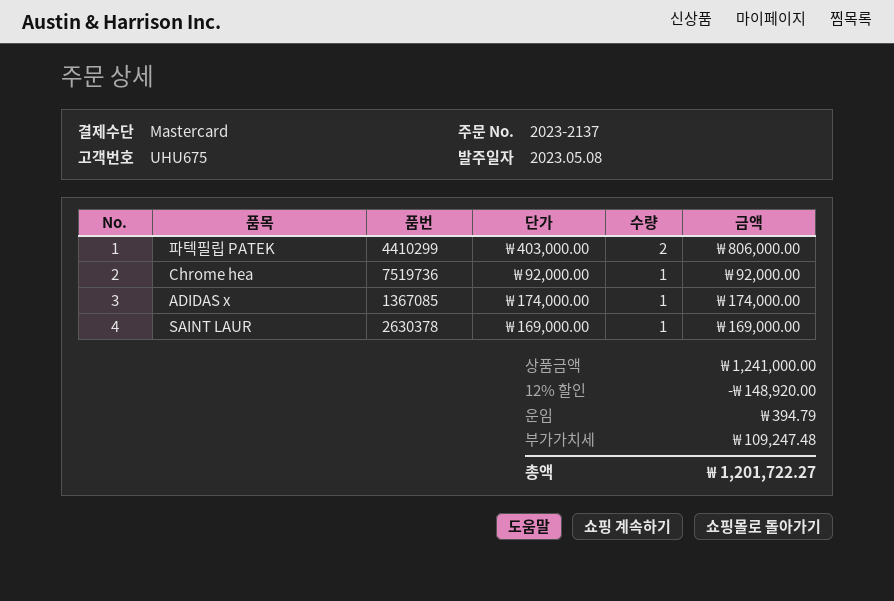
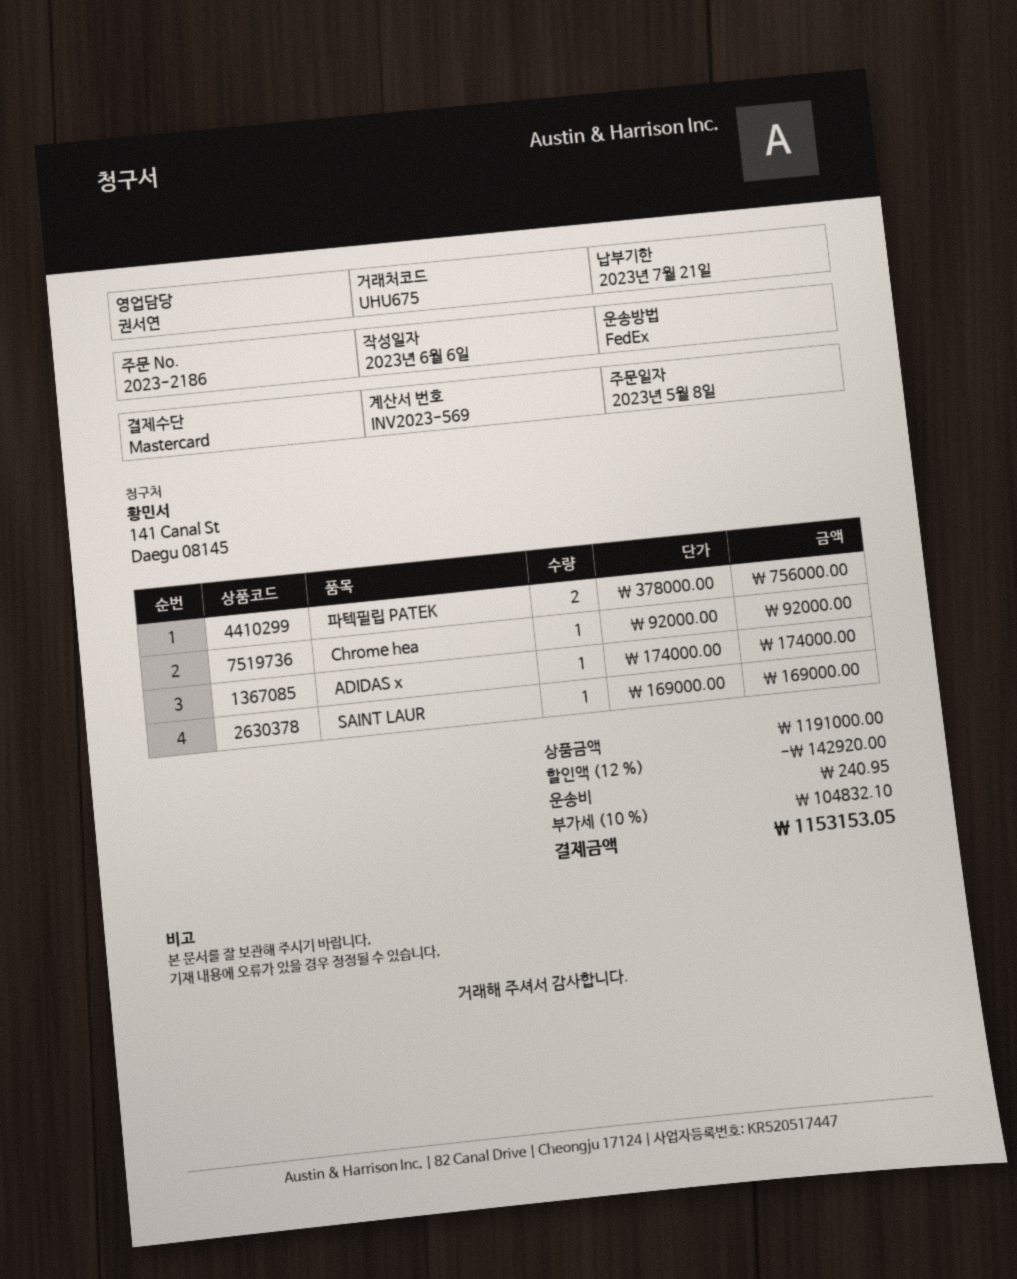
order number: 2023-2137 -> 2023-2186
파텍필립 PATEK: 2 x 403000.00 = 806000.00 -> 2 x 378000.00 = 756000.00
subtotal: 1241000.00 -> 1191000.00
discount: 12% = 148920.00 -> 12% = 142920.00
shipping: 394.79 -> 240.95
tax: 109247.48 -> 104832.10
total: 1201722.27 -> 1153153.05

